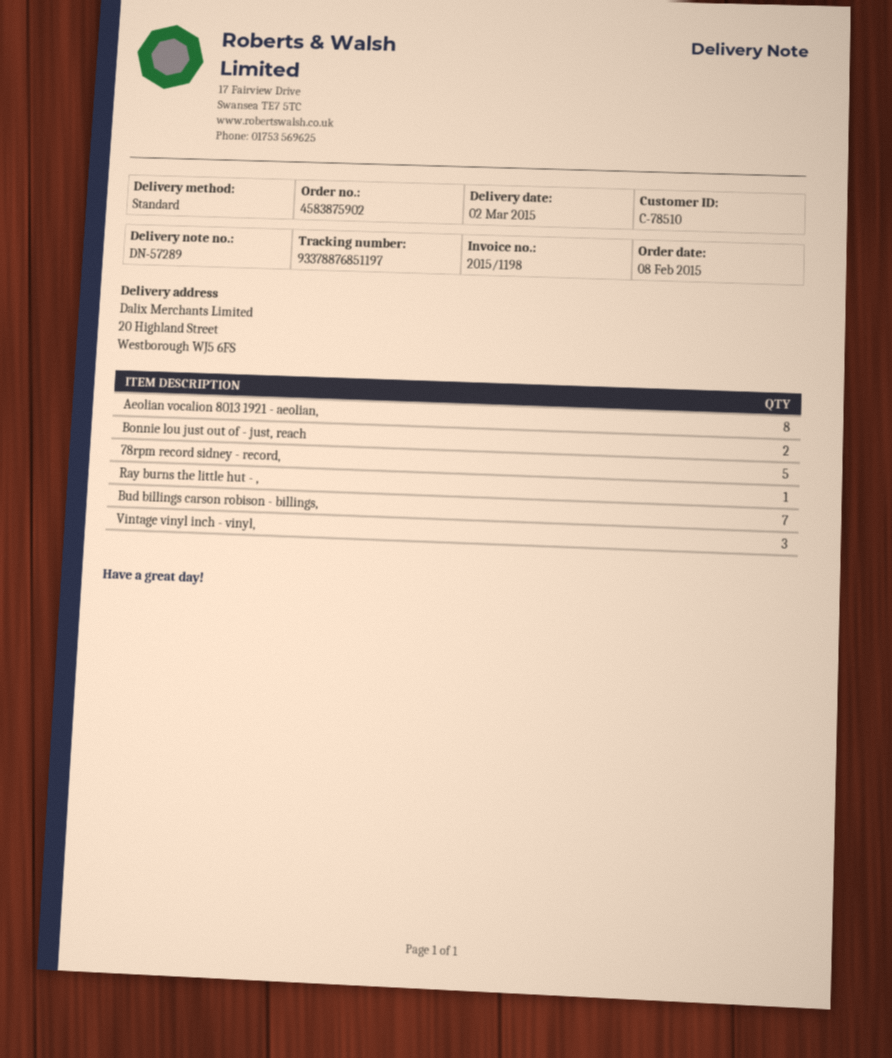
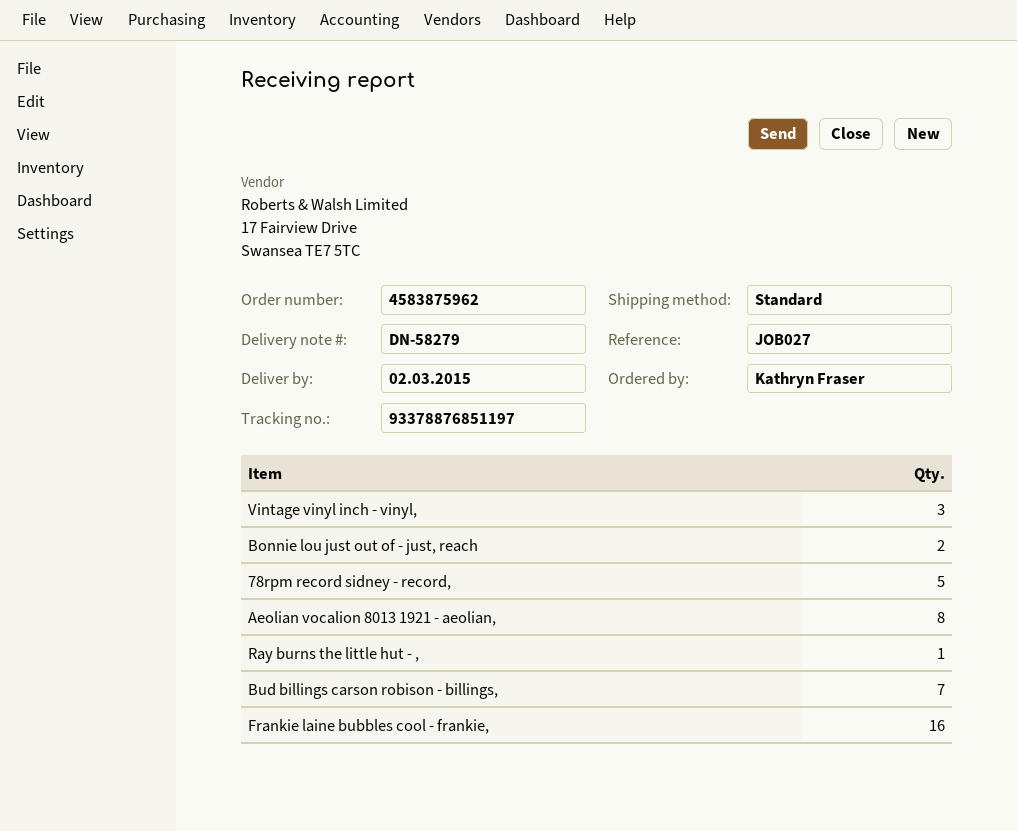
order number: 4583875902 -> 4583875962
delivery note number: DN-57289 -> DN-58279
Frankie laine bubbles cool - frankie,: none -> 16

